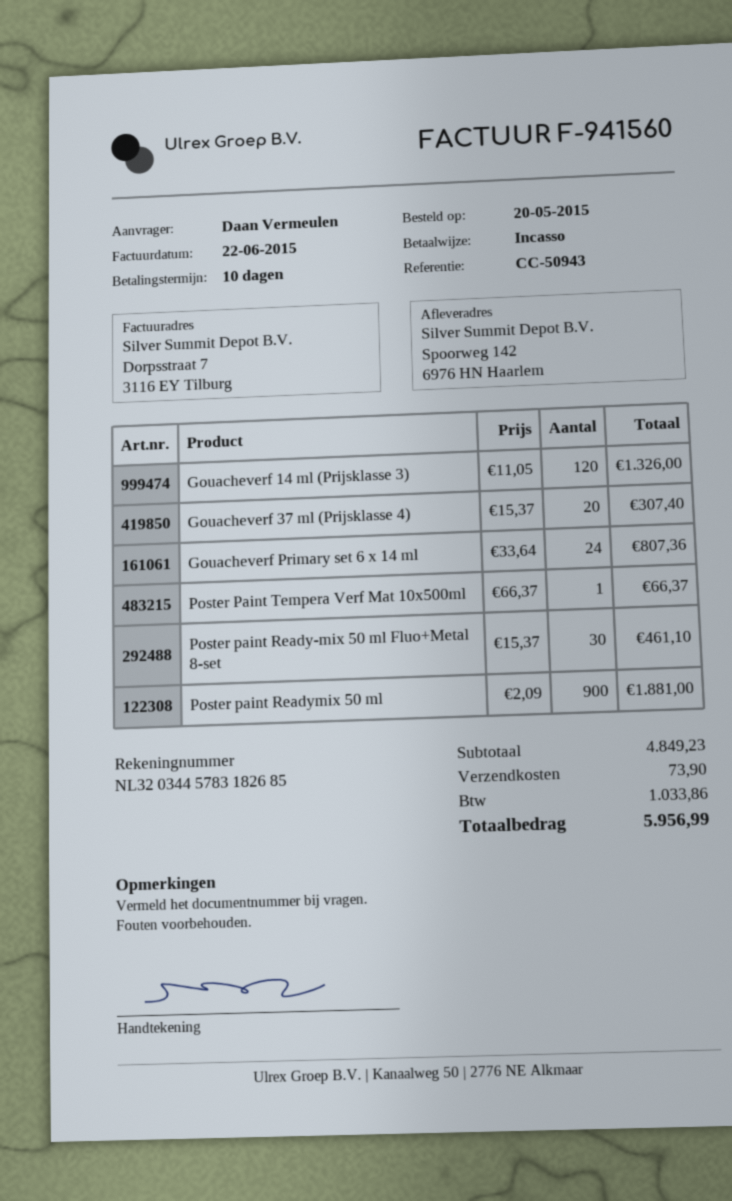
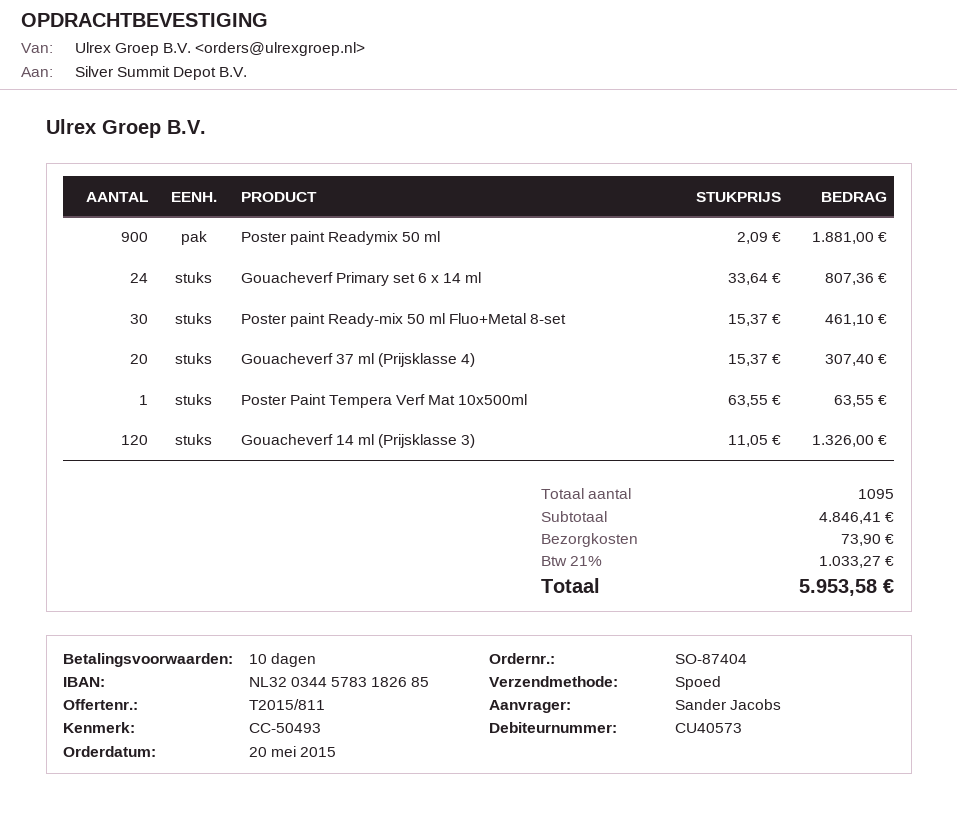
reference: CC-50943 -> CC-50493
ordered by: Daan Vermeulen -> Sander Jacobs
Poster Paint Tempera Verf Mat 10x500ml: 1 x 66.37 = 66.37 -> 1 x 63.55 = 63.55
subtotal: 4849.23 -> 4846.41
tax: 1033.86 -> 1033.27
total: 5956.99 -> 5953.58

